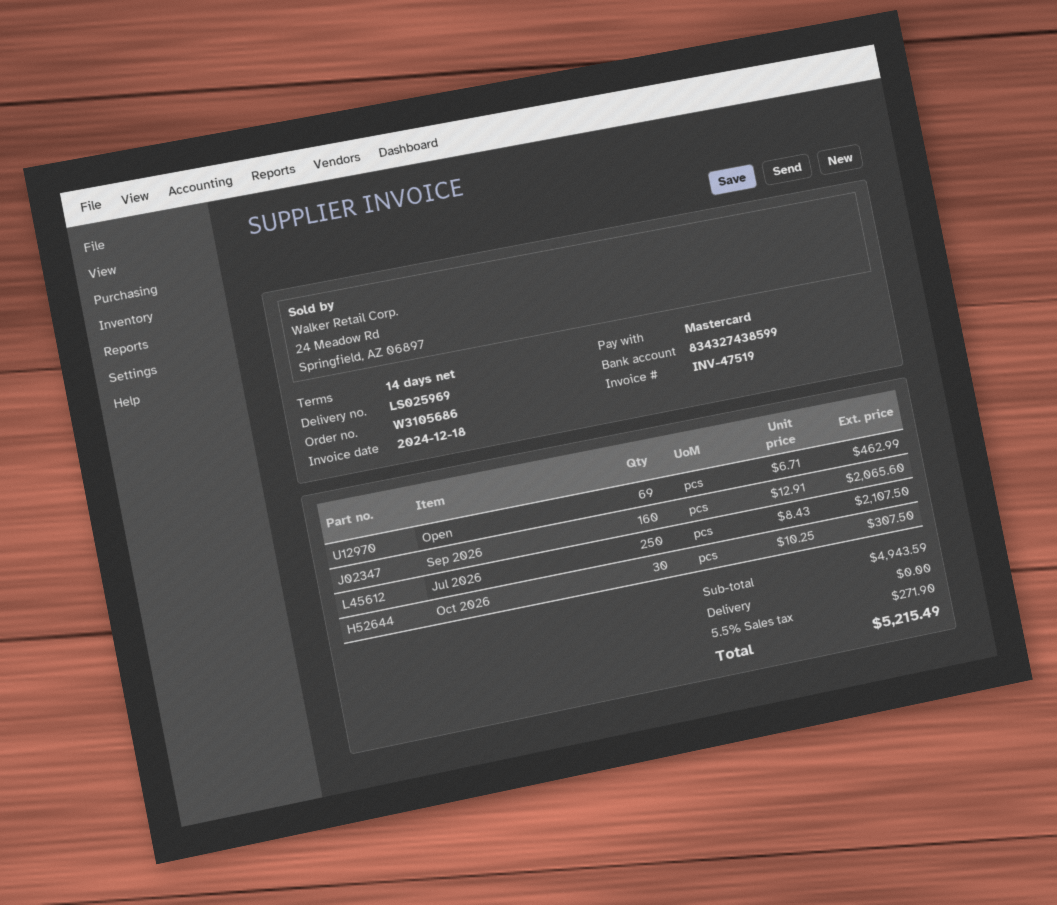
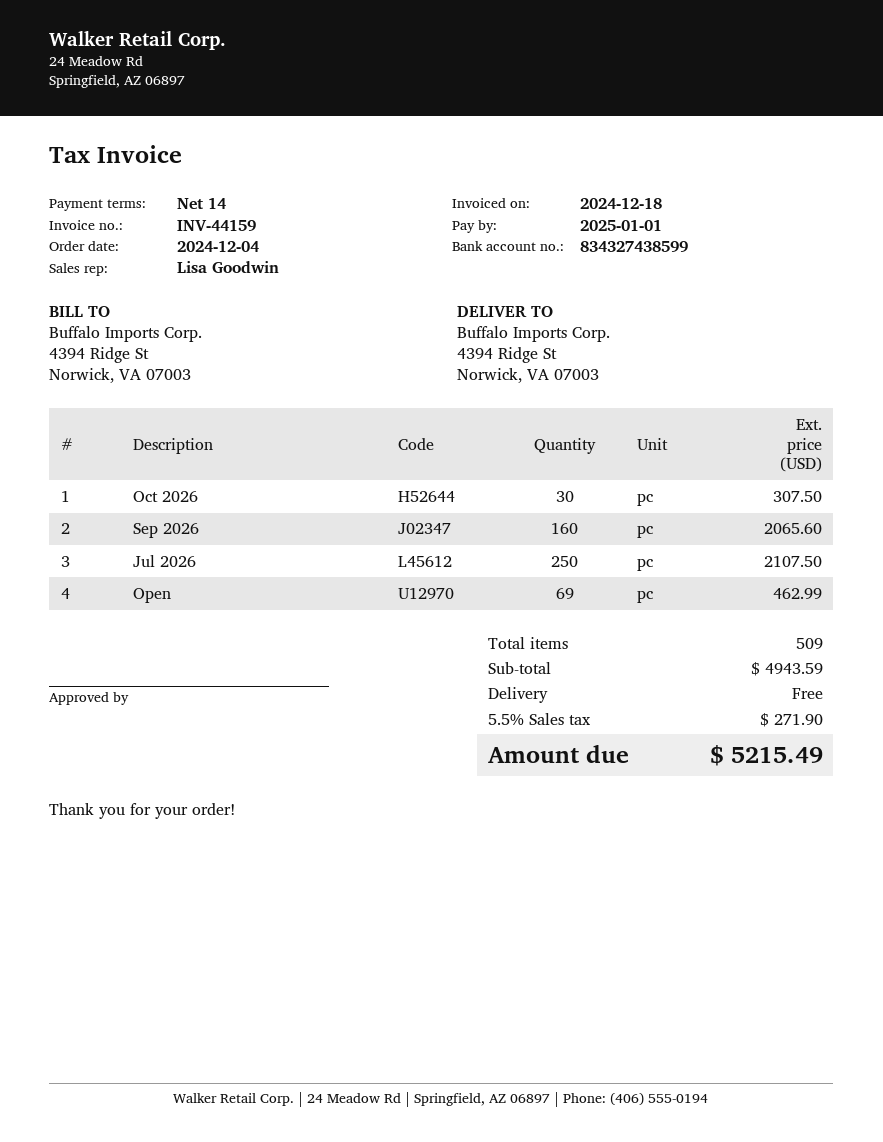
invoice number: INV-47519 -> INV-44159

